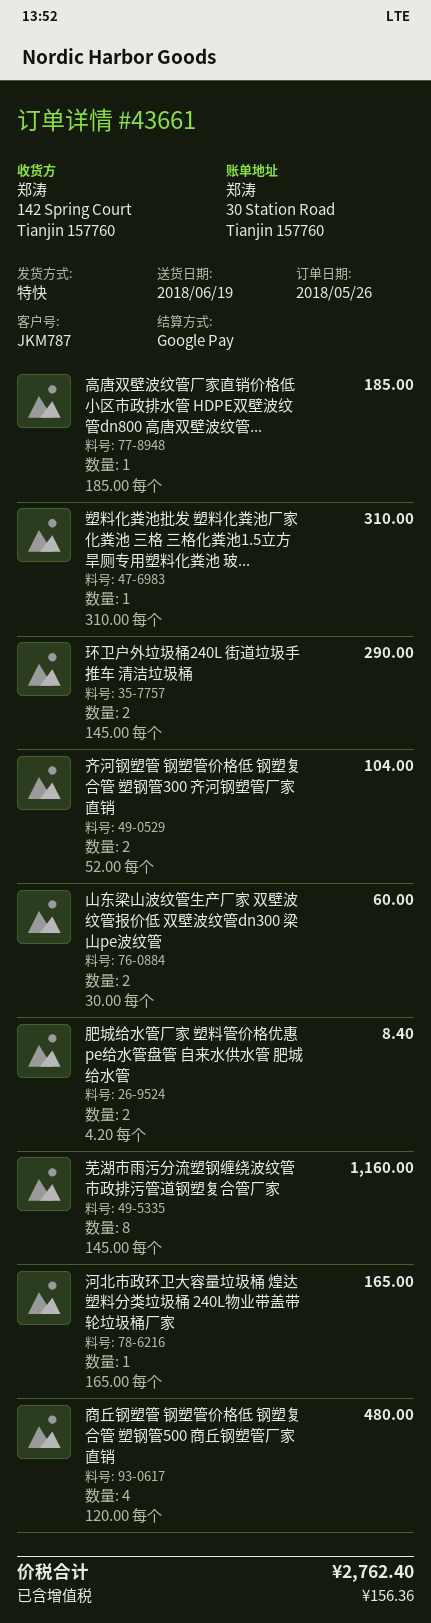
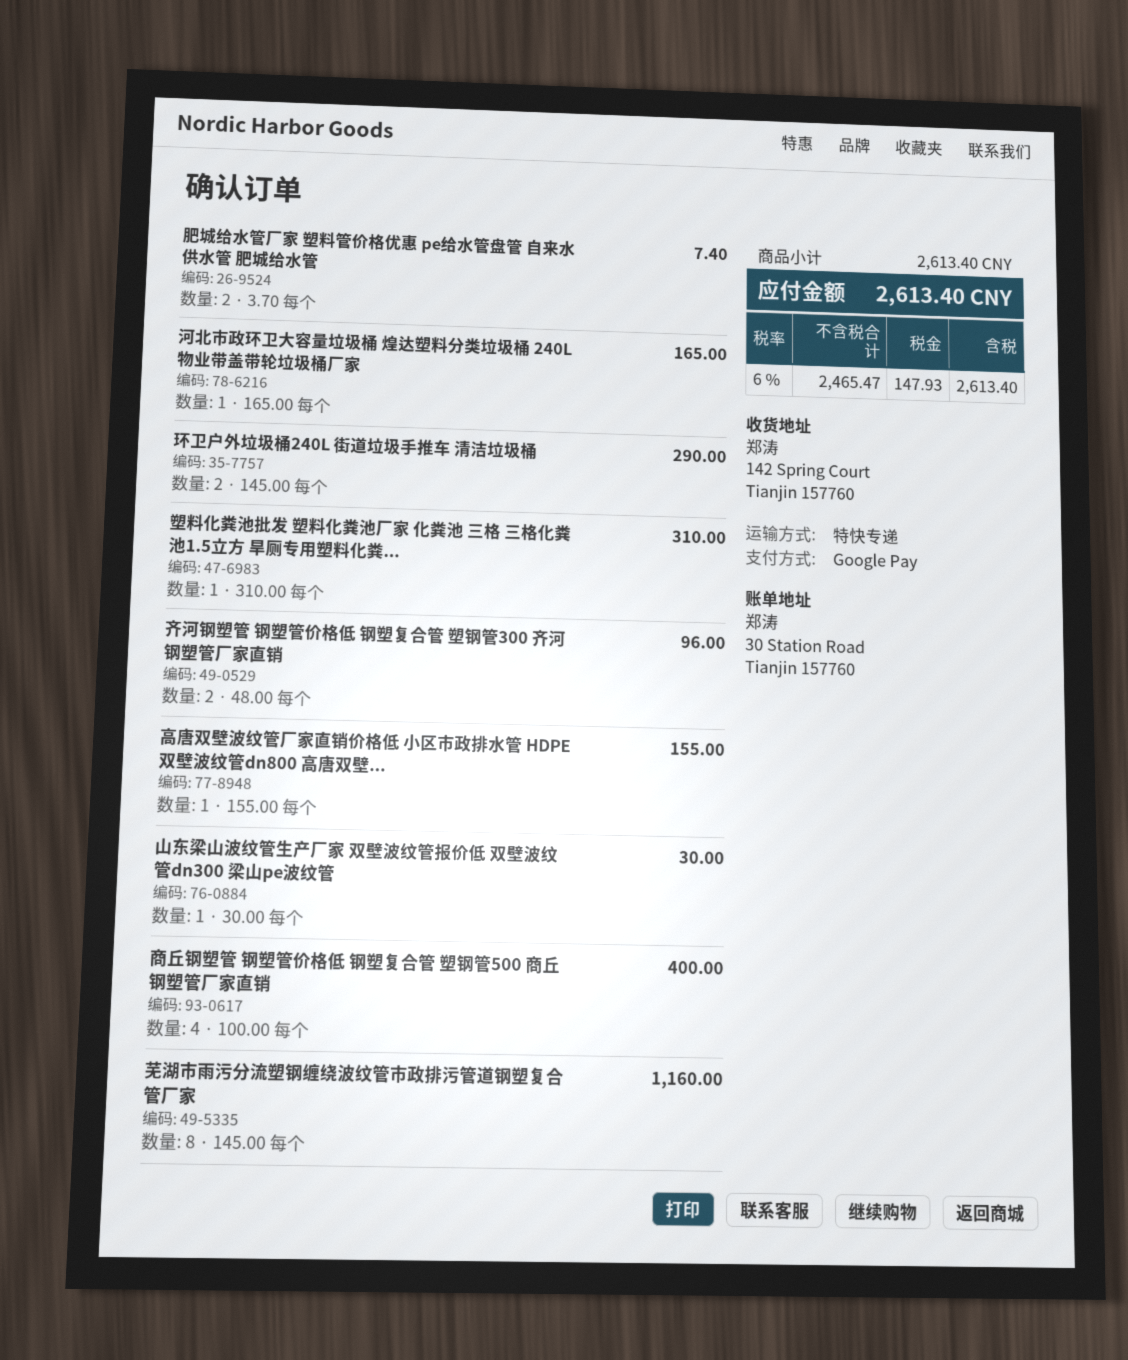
高唐双壁波纹管厂家直销价格低 小区市政排水管 HDPE双壁波纹管dn800 高唐双壁波纹管...: 1 x 185.00 = 185.00 -> 1 x 155.00 = 155.00
齐河钢塑管 钢塑管价格低 钢塑复合管 塑钢管300 齐河钢塑管厂家直销: 2 x 52.00 = 104.00 -> 2 x 48.00 = 96.00
山东梁山波纹管生产厂家 双壁波纹管报价低 双壁波纹管dn300 梁山pe波纹管: 2 x 30.00 = 60.00 -> 1 x 30.00 = 30.00
肥城给水管厂家 塑料管价格优惠 pe给水管盘管 自来水供水管 肥城给水管: 2 x 4.20 = 8.40 -> 2 x 3.70 = 7.40
商丘钢塑管 钢塑管价格低 钢塑复合管 塑钢管500 商丘钢塑管厂家直销: 4 x 120.00 = 480.00 -> 4 x 100.00 = 400.00
tax: 156.36 -> 147.93
total: 2762.40 -> 2613.40

